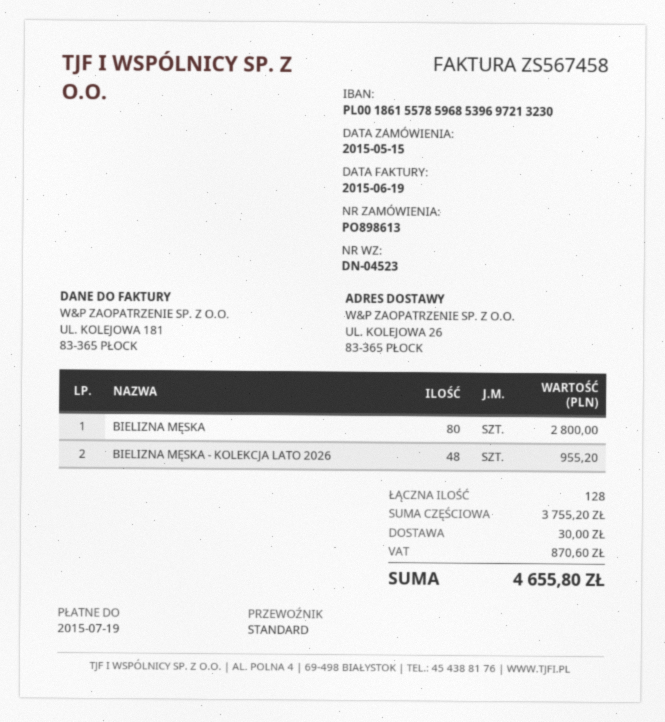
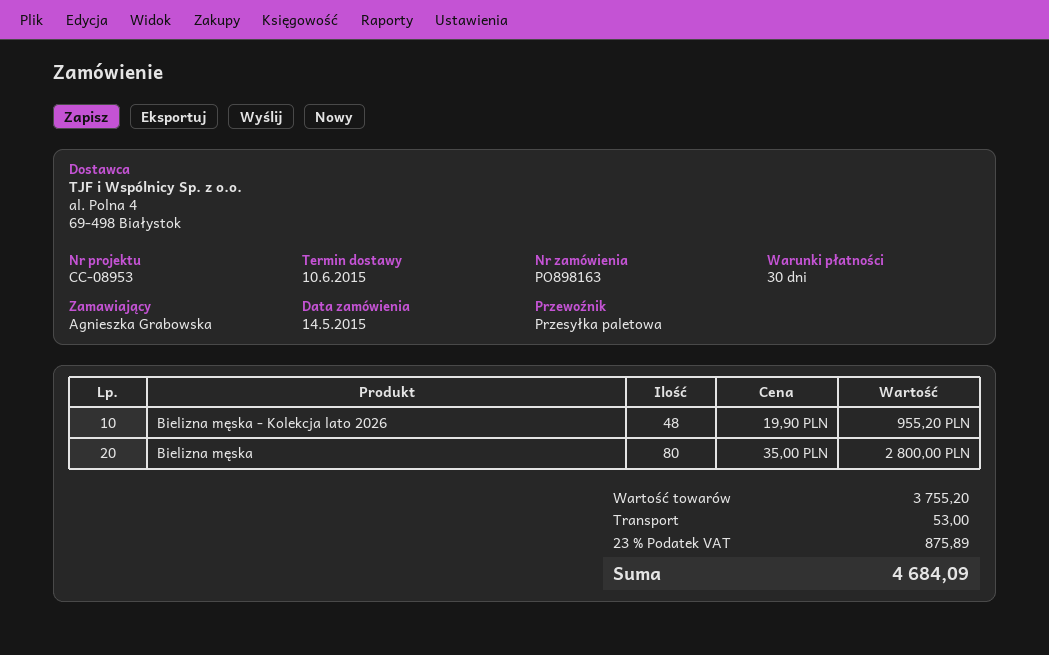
order number: PO898613 -> PO898163
order date: 2015-05-15 -> 2015-05-14
shipping method: standard -> pallet freight
shipping: 30.00 -> 53.00
tax: 870.60 -> 875.89
total: 4655.80 -> 4684.09

